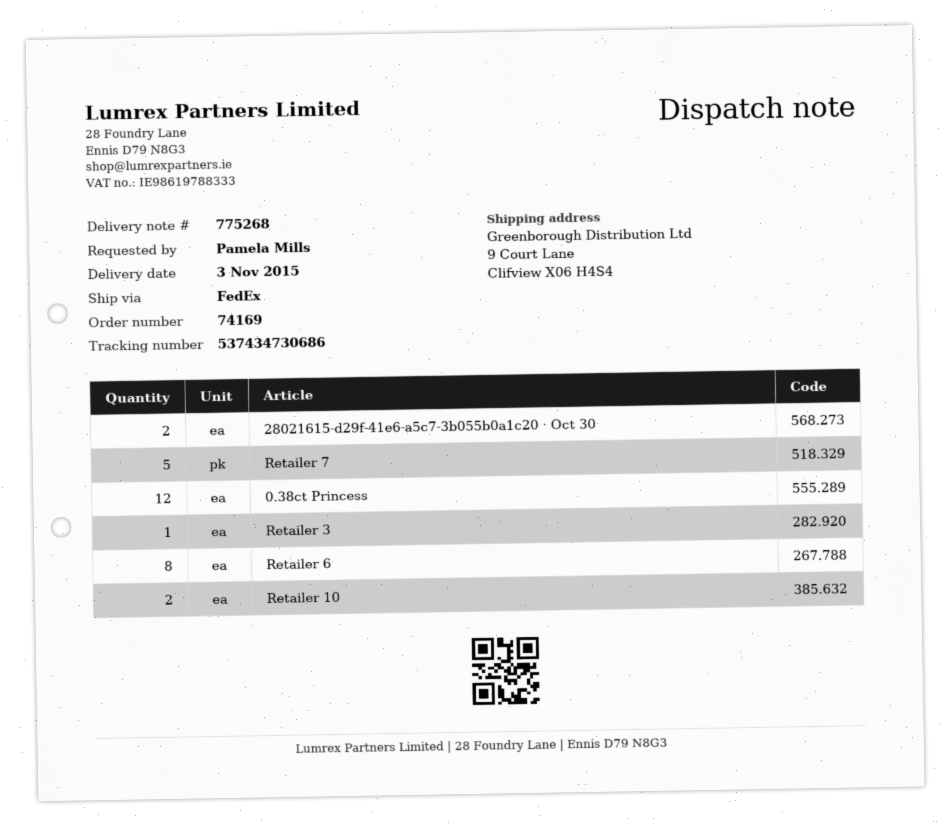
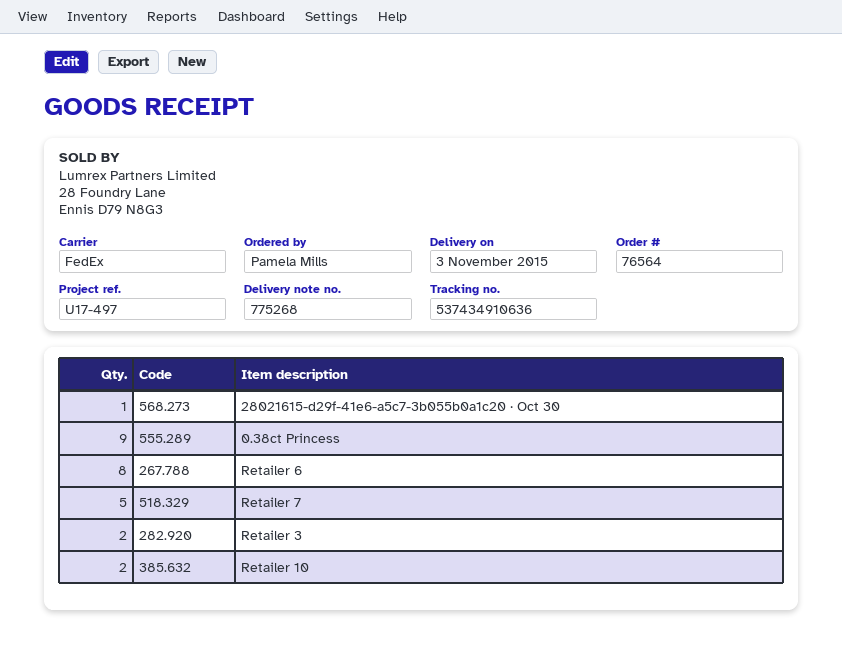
order number: 74169 -> 76564
tracking number: 537434730686 -> 537434910636
28021615-d29f-41e6-a5c7-3b055b0a1c20 · Oct 30: 2 -> 1
0.38ct Princess: 12 -> 9
Retailer 3: 1 -> 2

